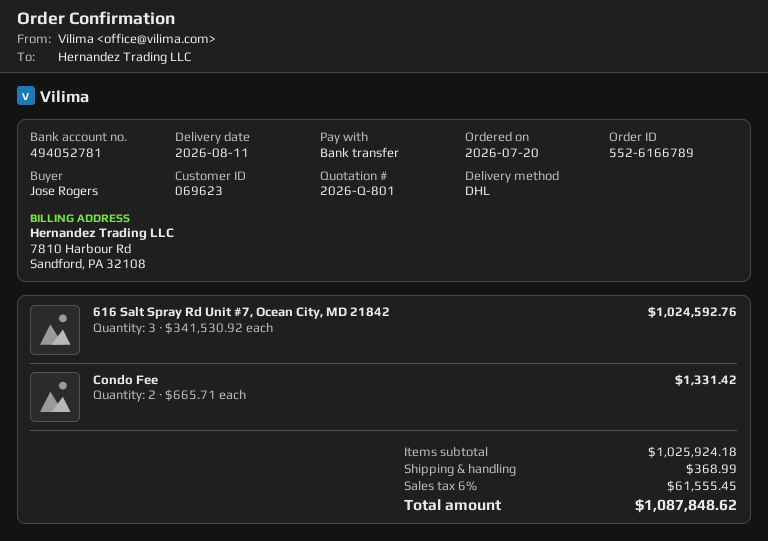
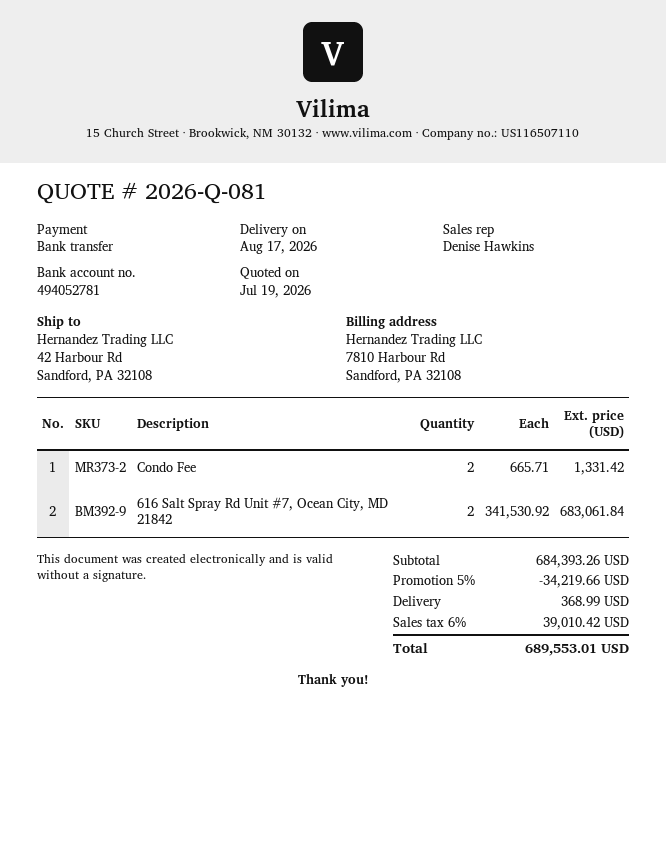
quote number: 2026-Q-801 -> 2026-Q-081
delivery date: 2026-08-11 -> 2026-08-17
616 Salt Spray Rd Unit #7, Ocean City, MD 21842: 3 x 341530.92 = 1024592.76 -> 2 x 341530.92 = 683061.84
subtotal: 1025924.18 -> 684393.26
discount: none -> 5% = 34219.66
tax: 6% = 61555.45 -> 6% = 39010.42
total: 1087848.62 -> 689553.01

